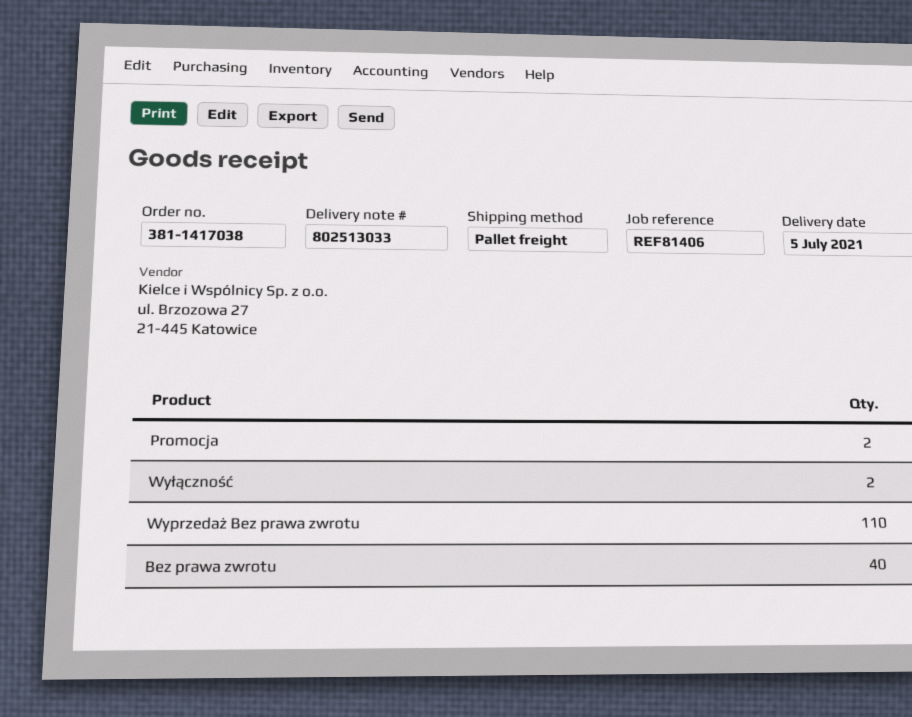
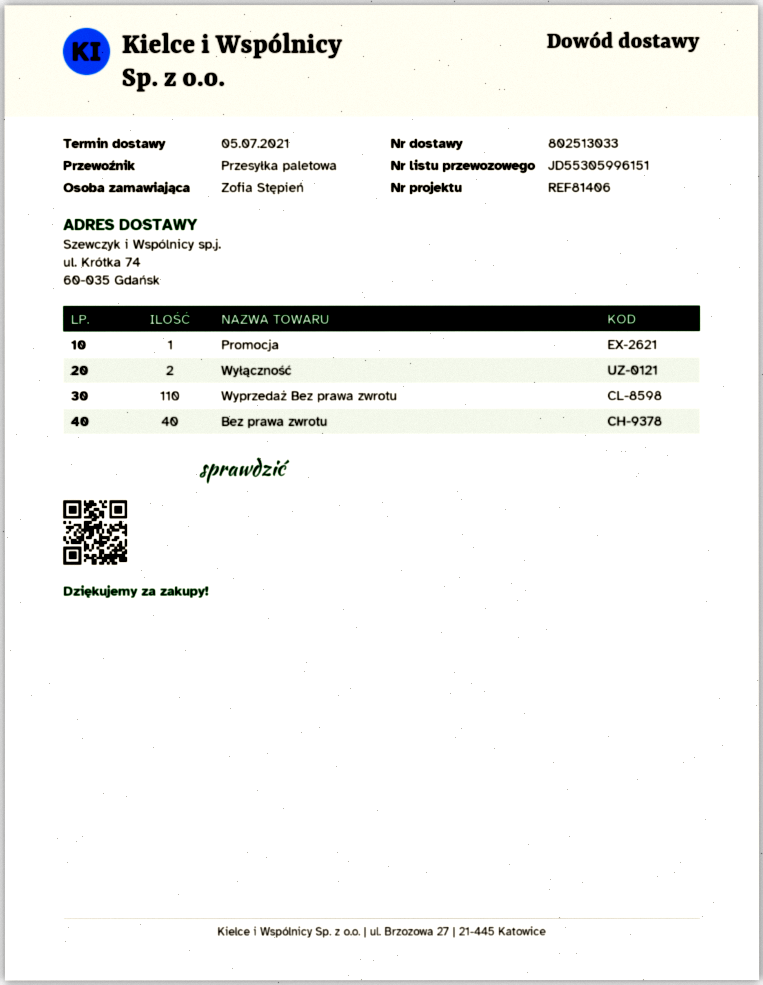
Promocja: 2 -> 1

